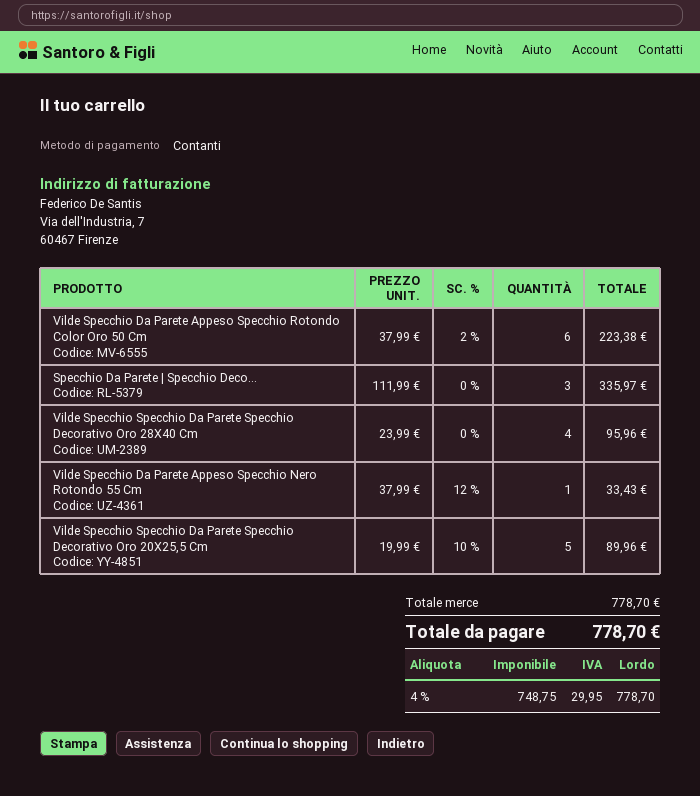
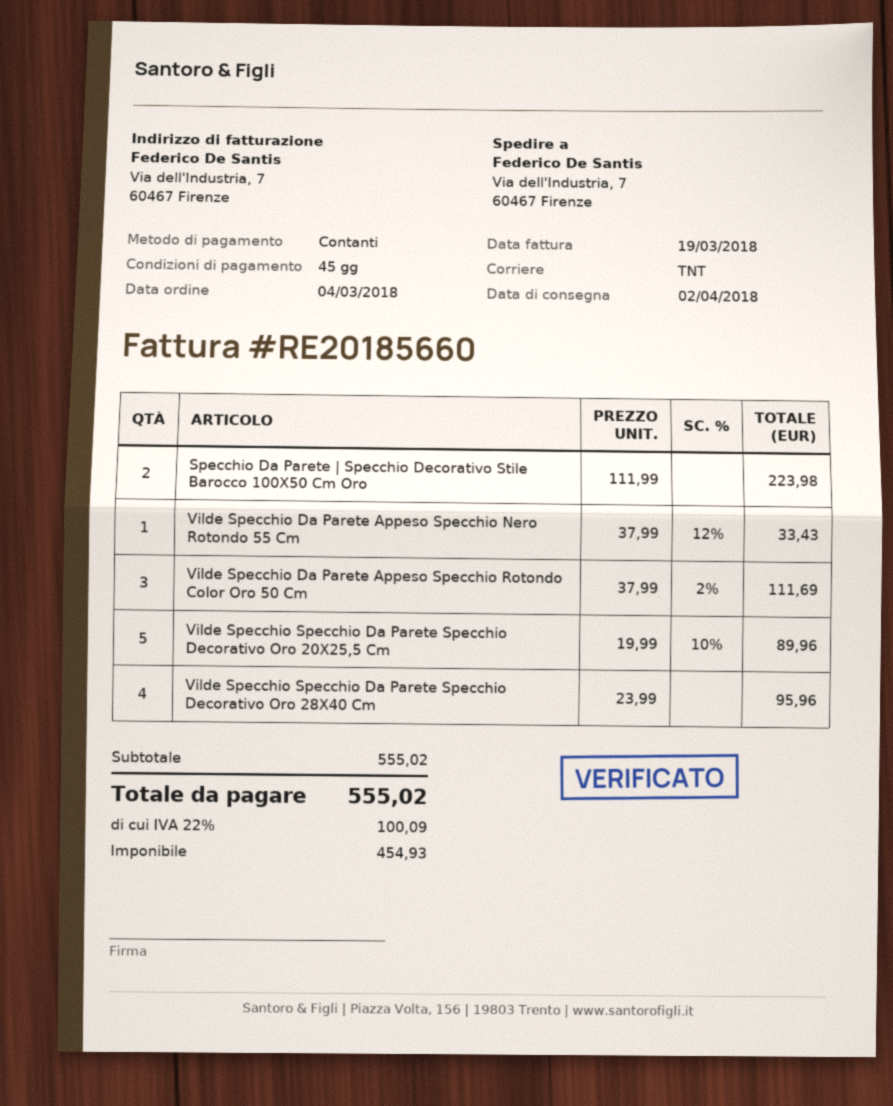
Vilde Specchio Da Parete Appeso Specchio Rotondo Color Oro 50 Cm: 6 x 37.99 - 2% = 223.38 -> 3 x 37.99 - 2% = 111.69
Specchio Da Parete | Specchio Deco...: 3 x 111.99 = 335.97 -> 2 x 111.99 = 223.98
subtotal: 778.70 -> 555.02
net: 748.75 -> 454.93
tax: 4% = 29.95 -> 22% = 100.09
total: 778.70 -> 555.02

